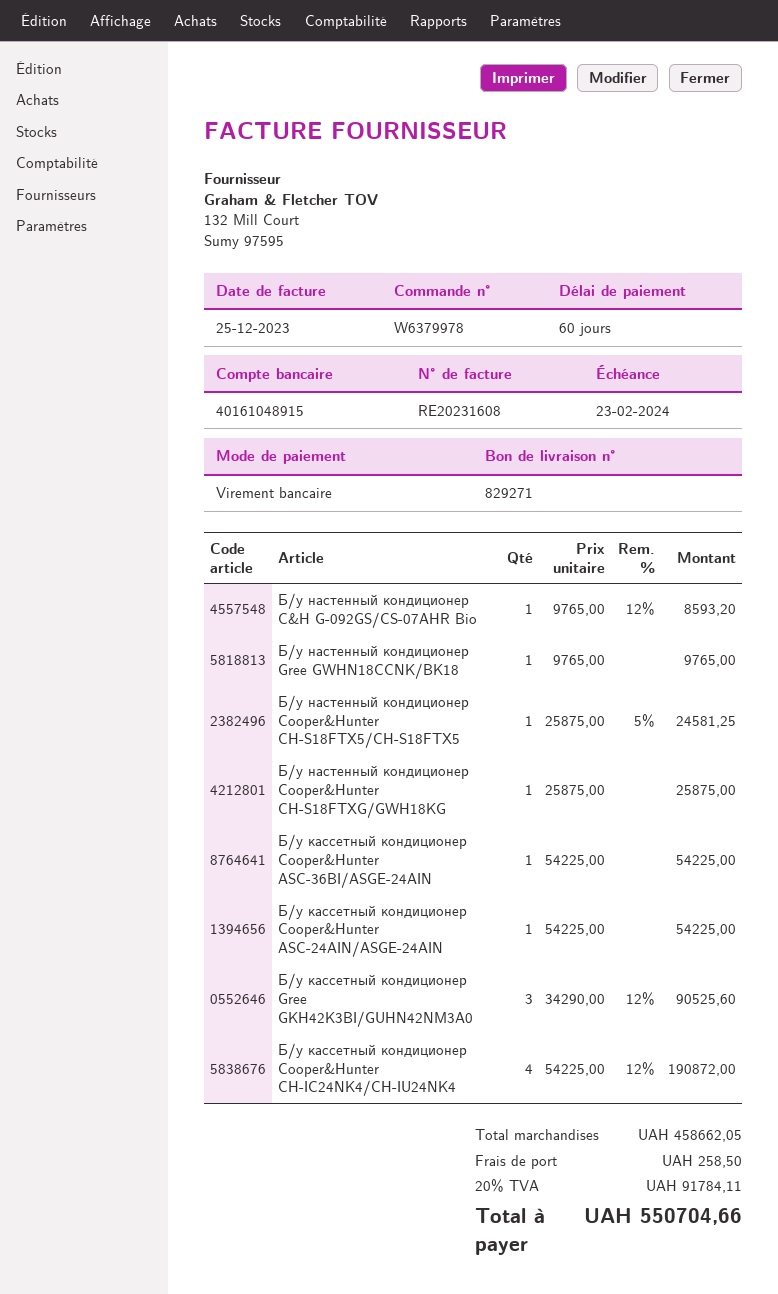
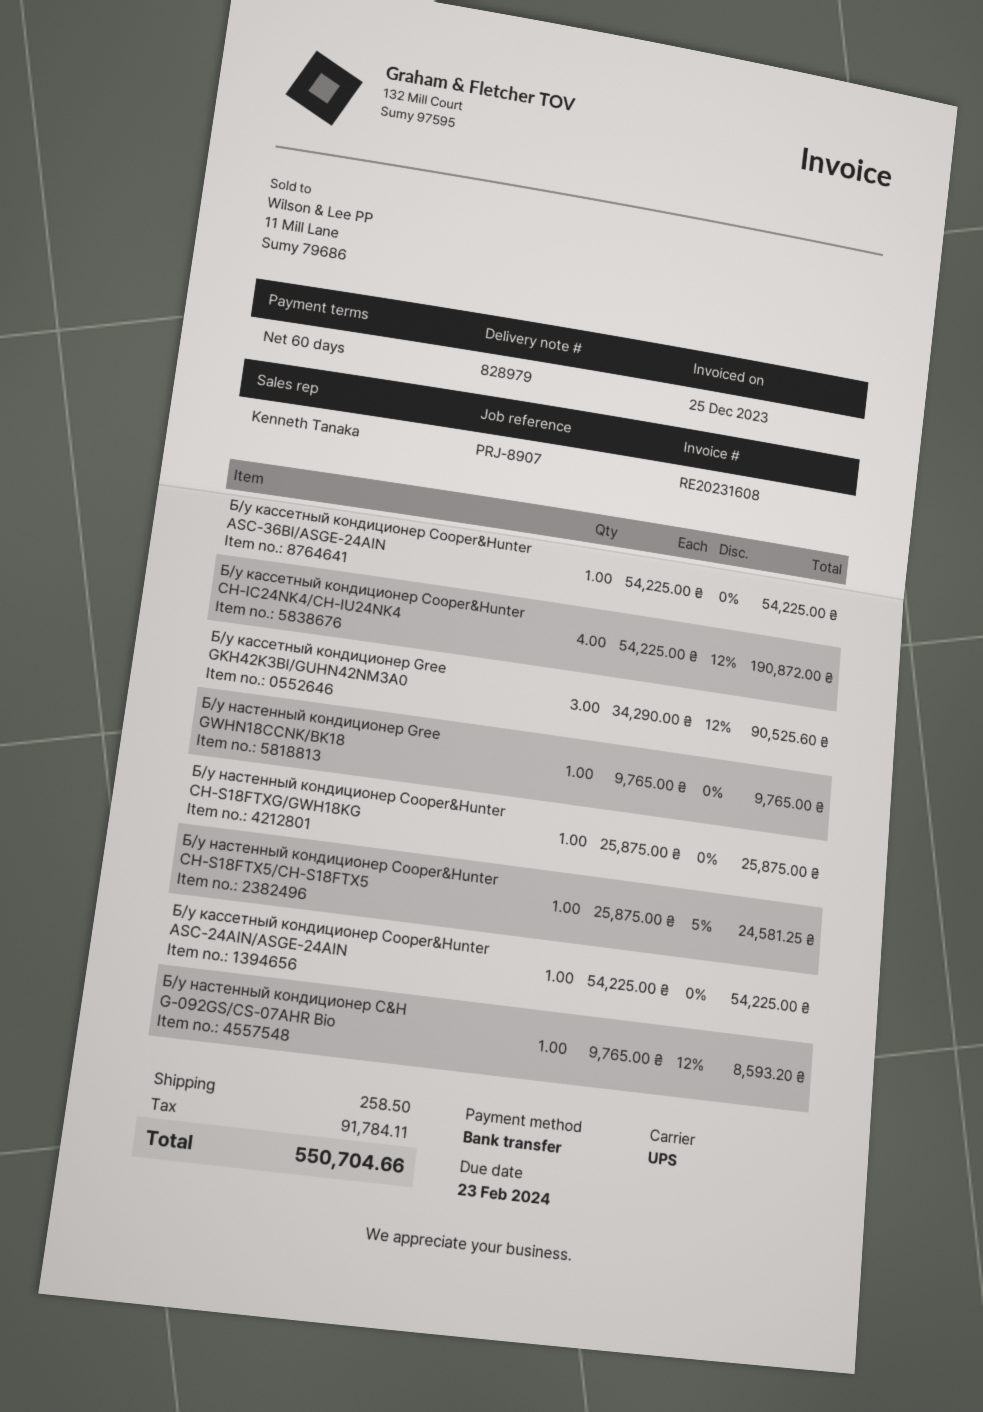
delivery note number: 829271 -> 828979

